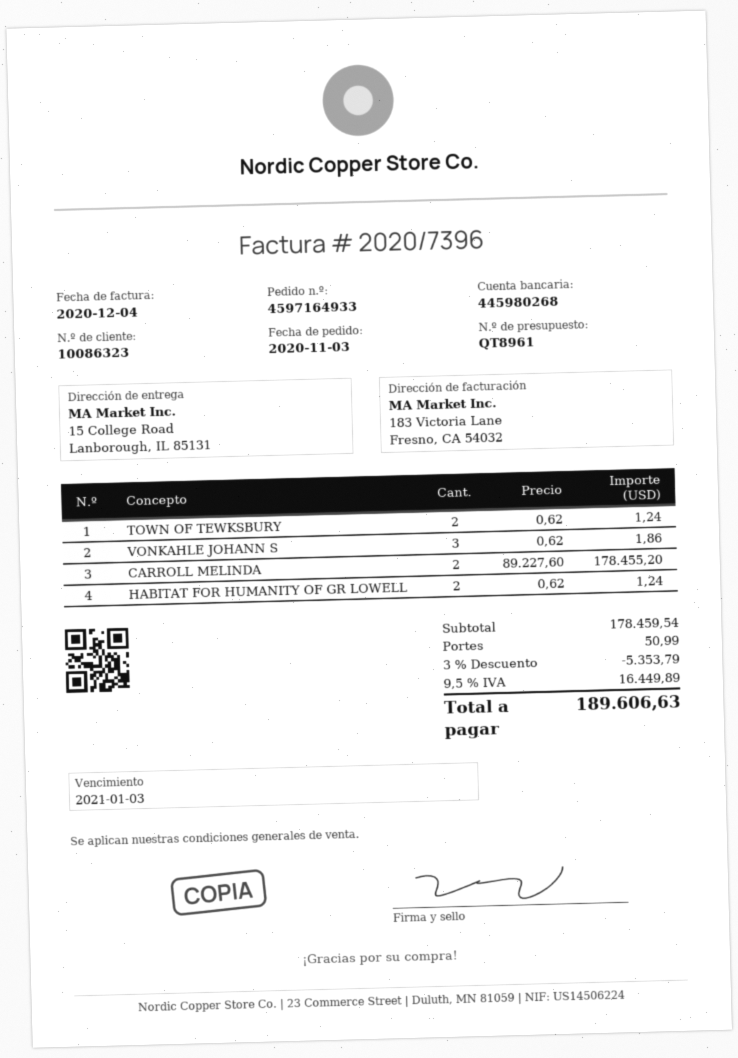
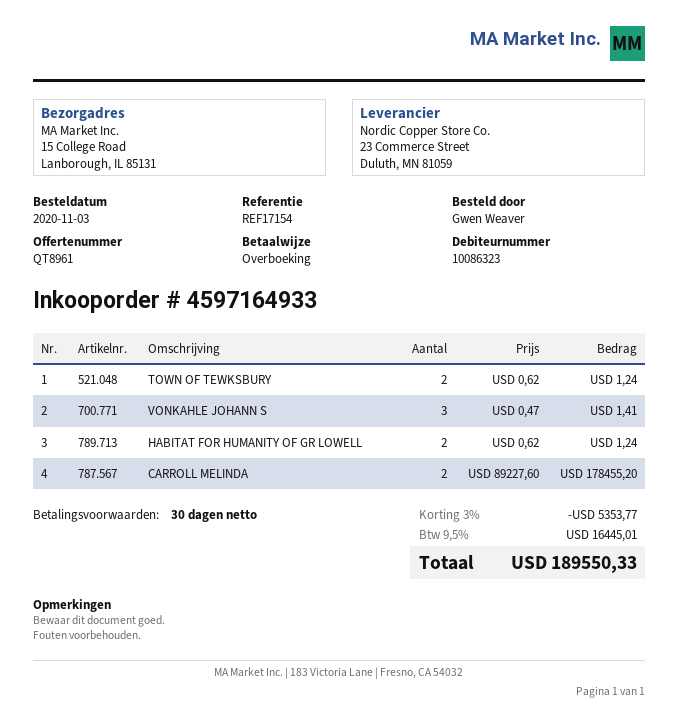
VONKAHLE JOHANN S: 3 x 0.62 = 1.86 -> 3 x 0.47 = 1.41
discount: 3% = 5353.79 -> 3% = 5353.77
shipping: 50.99 -> none
tax: 9.5% = 16449.89 -> 9.5% = 16445.01
total: 189606.63 -> 189550.33

